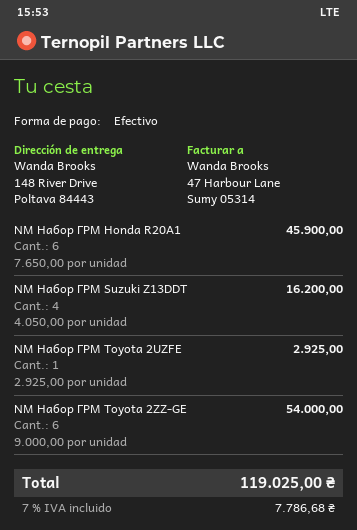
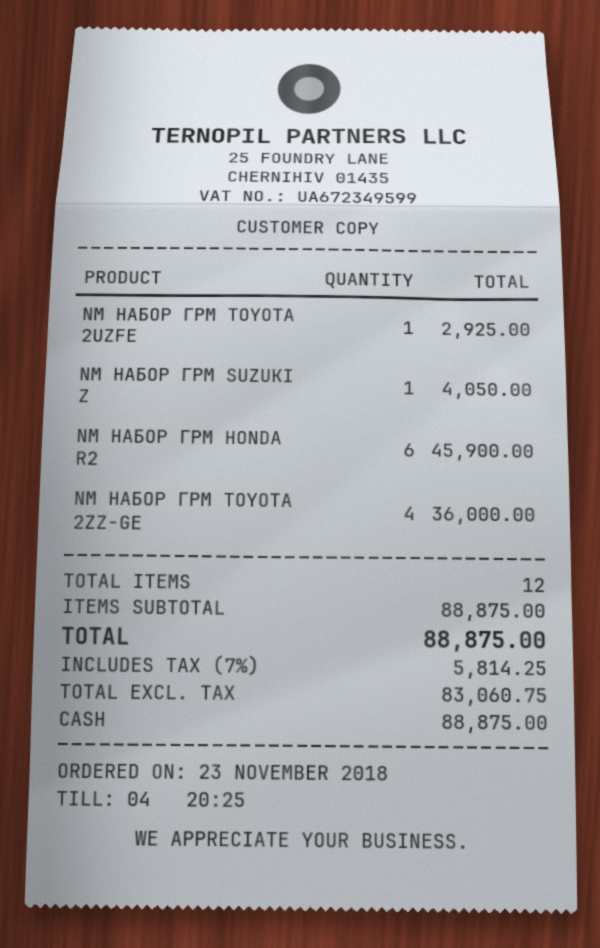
NM Набор ГРМ Suzuki Z13DDT: 4 for 16200.00 -> 1 for 4050.00
NM Набор ГРМ Toyota 2ZZ-GE: 6 for 54000.00 -> 4 for 36000.00
tax: 7% = 7786.68 -> 7% = 5814.25
total: 119025.00 -> 88875.00

